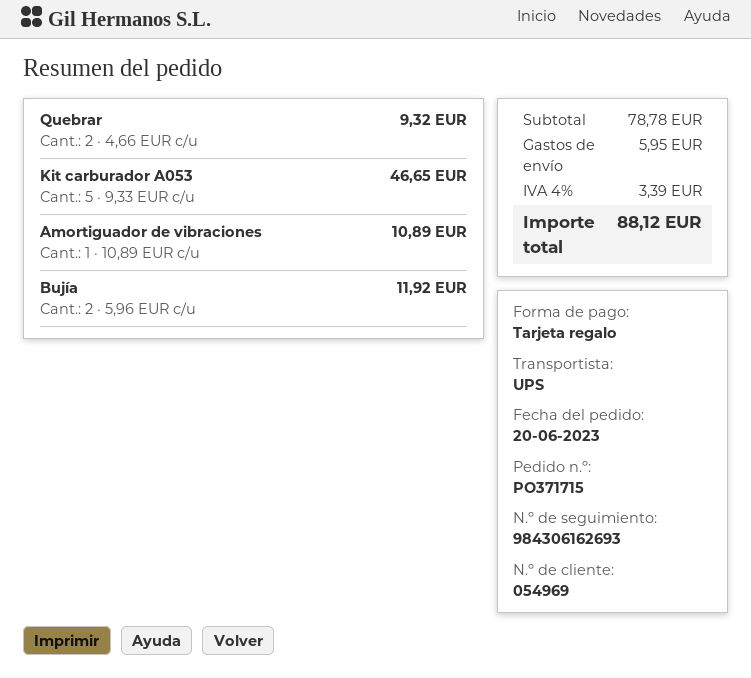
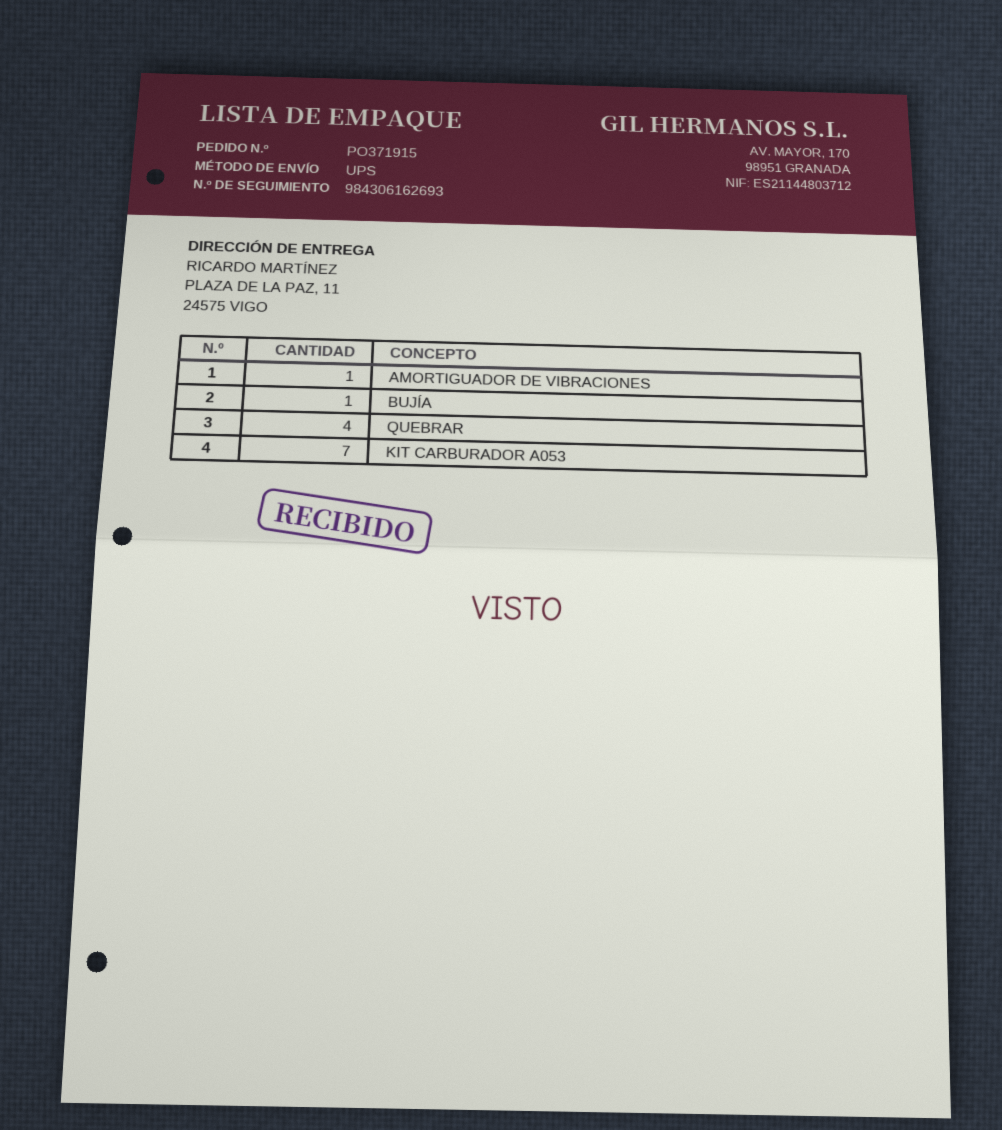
order number: PO371715 -> PO371915
Quebrar: 2 -> 4
Kit carburador A053: 5 -> 7
Bujía: 2 -> 1

